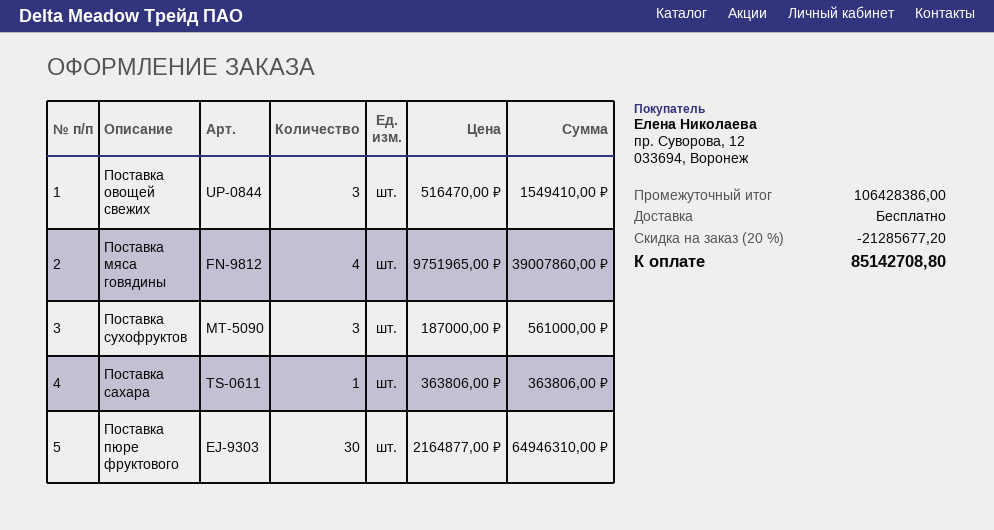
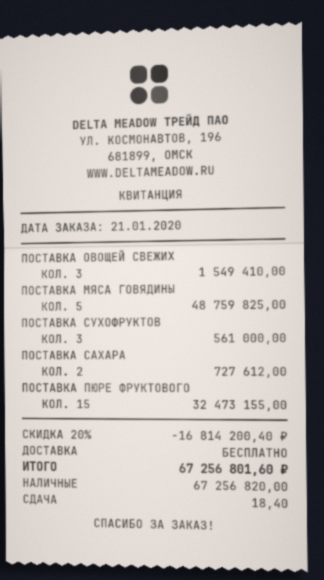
Поставка мяса говядины: 4 for 39007860.00 -> 5 for 48759825.00
Поставка сахара: 1 for 363806.00 -> 2 for 727612.00
Поставка пюре фруктового: 30 for 64946310.00 -> 15 for 32473155.00
discount: 20% = 21285677.20 -> 20% = 16814200.40
total: 85142708.80 -> 67256801.60

